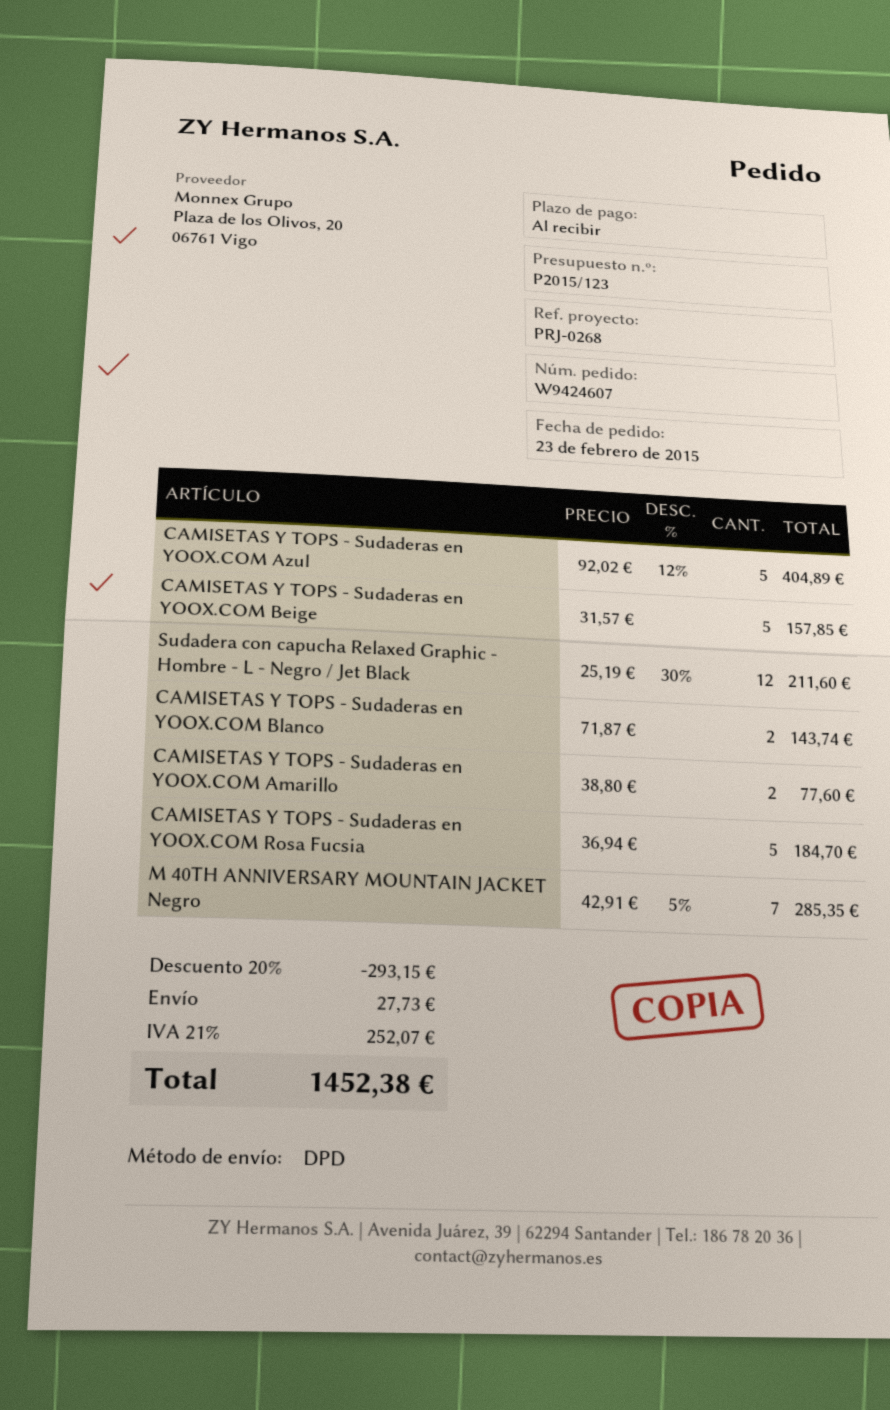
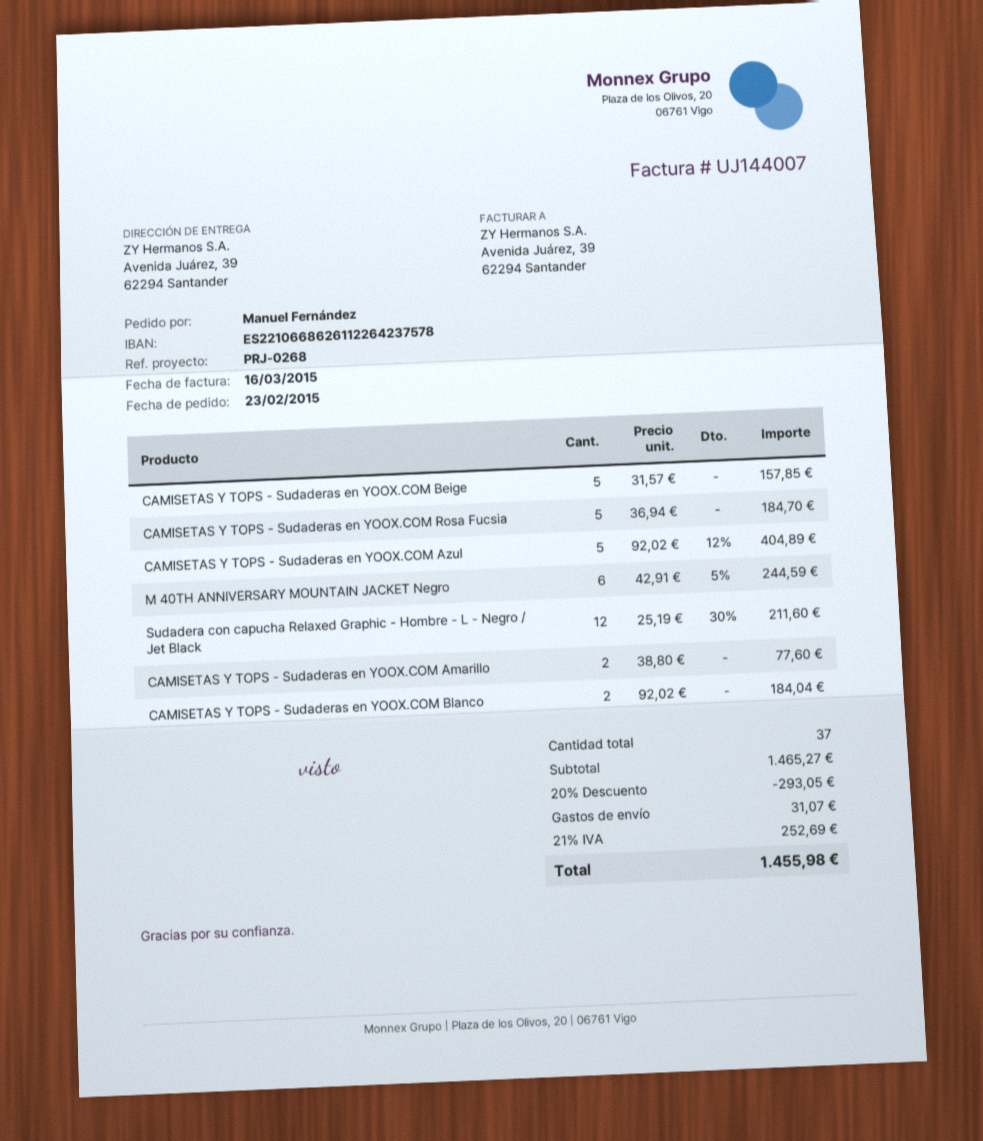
CAMISETAS Y TOPS - Sudaderas en YOOX.COM Blanco: 2 x 71.87 = 143.74 -> 2 x 92.02 = 184.04
M 40TH ANNIVERSARY MOUNTAIN JACKET Negro: 7 x 42.91 - 5% = 285.35 -> 6 x 42.91 - 5% = 244.59
discount: 20% = 293.15 -> 20% = 293.05
shipping: 27.73 -> 31.07
tax: 21% = 252.07 -> 21% = 252.69
total: 1452.38 -> 1455.98

